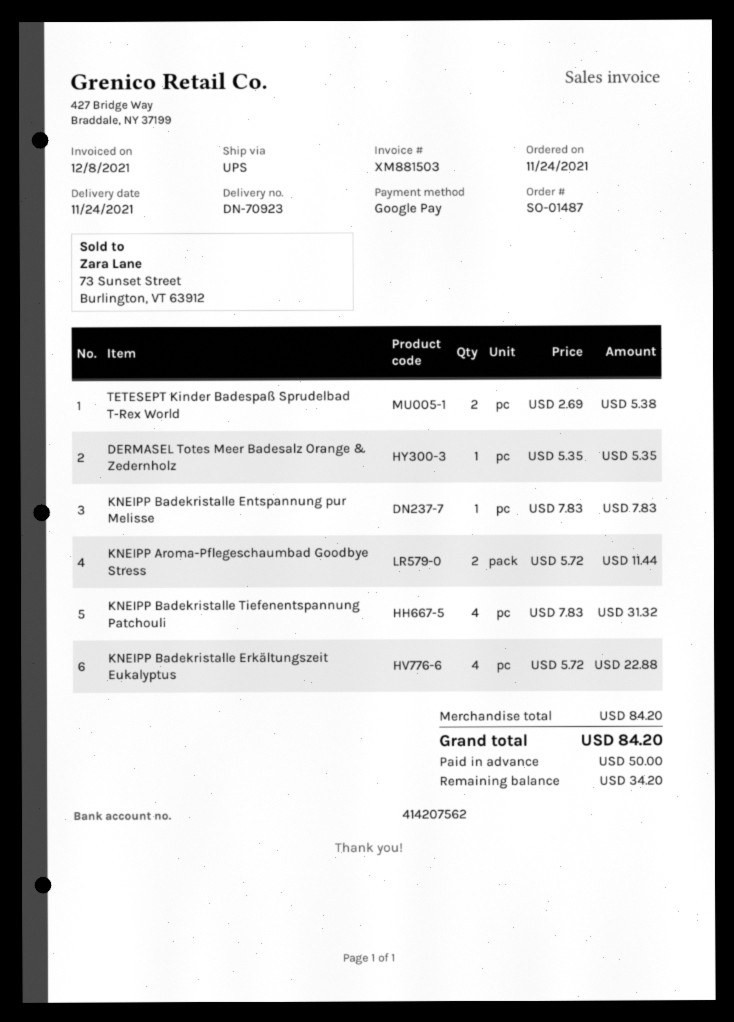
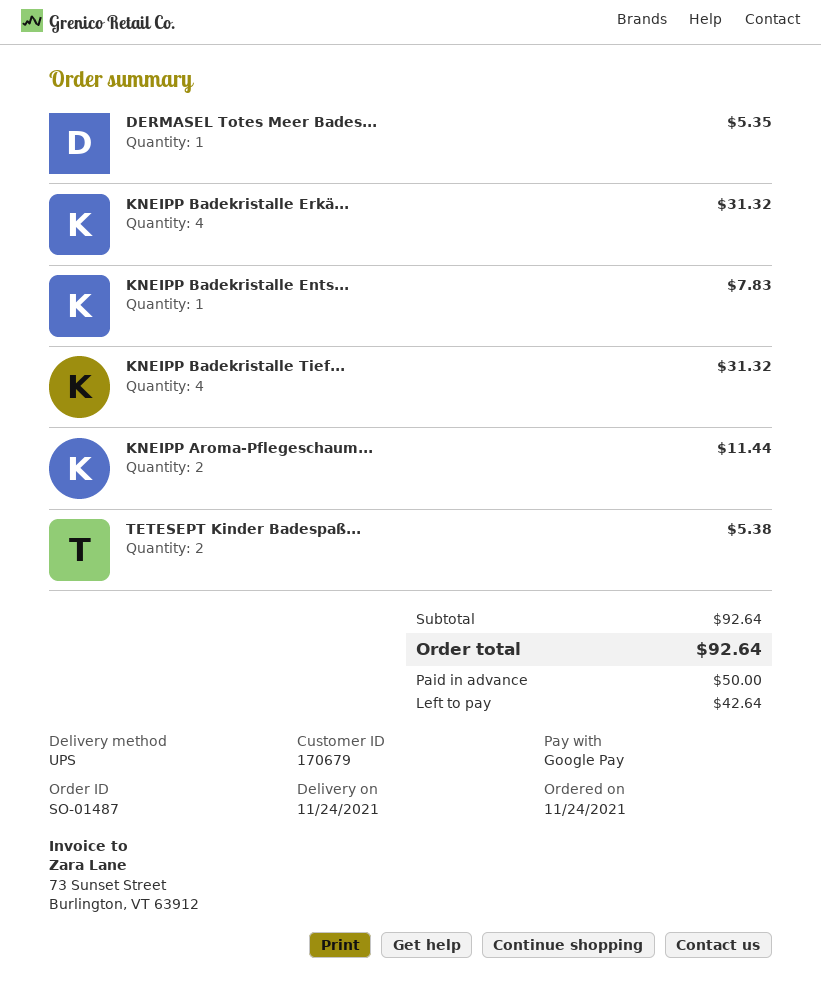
KNEIPP Badekristalle Erkältungszeit Eukalyptus: 4 for 22.88 -> 4 for 31.32
subtotal: 84.20 -> 92.64
total: 84.20 -> 92.64
balance: 34.20 -> 42.64

